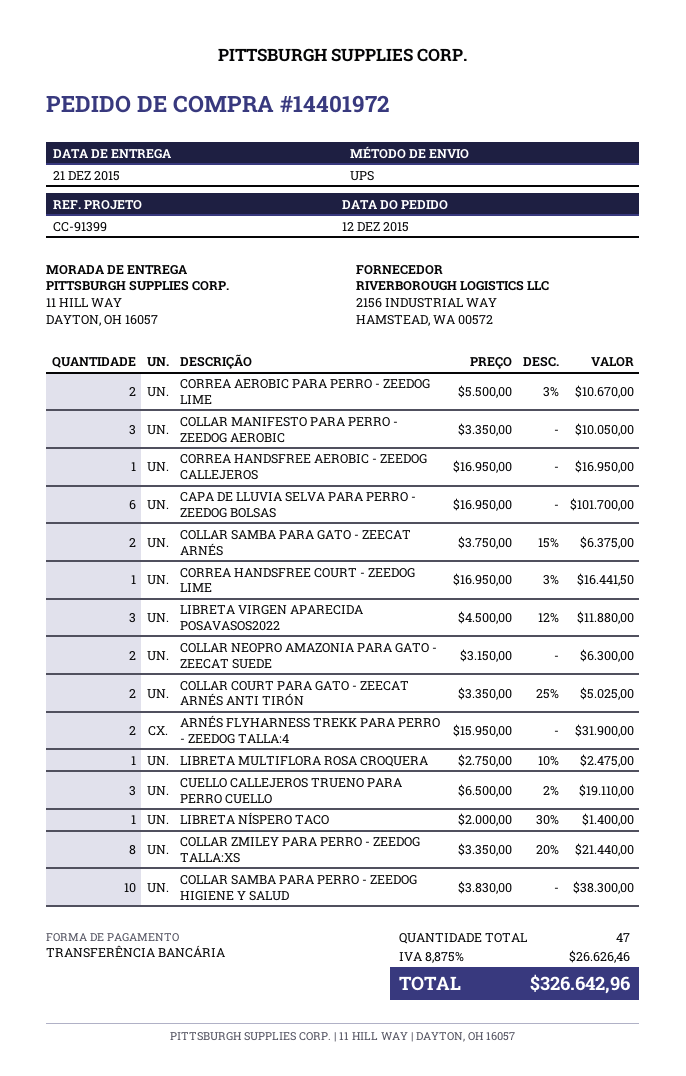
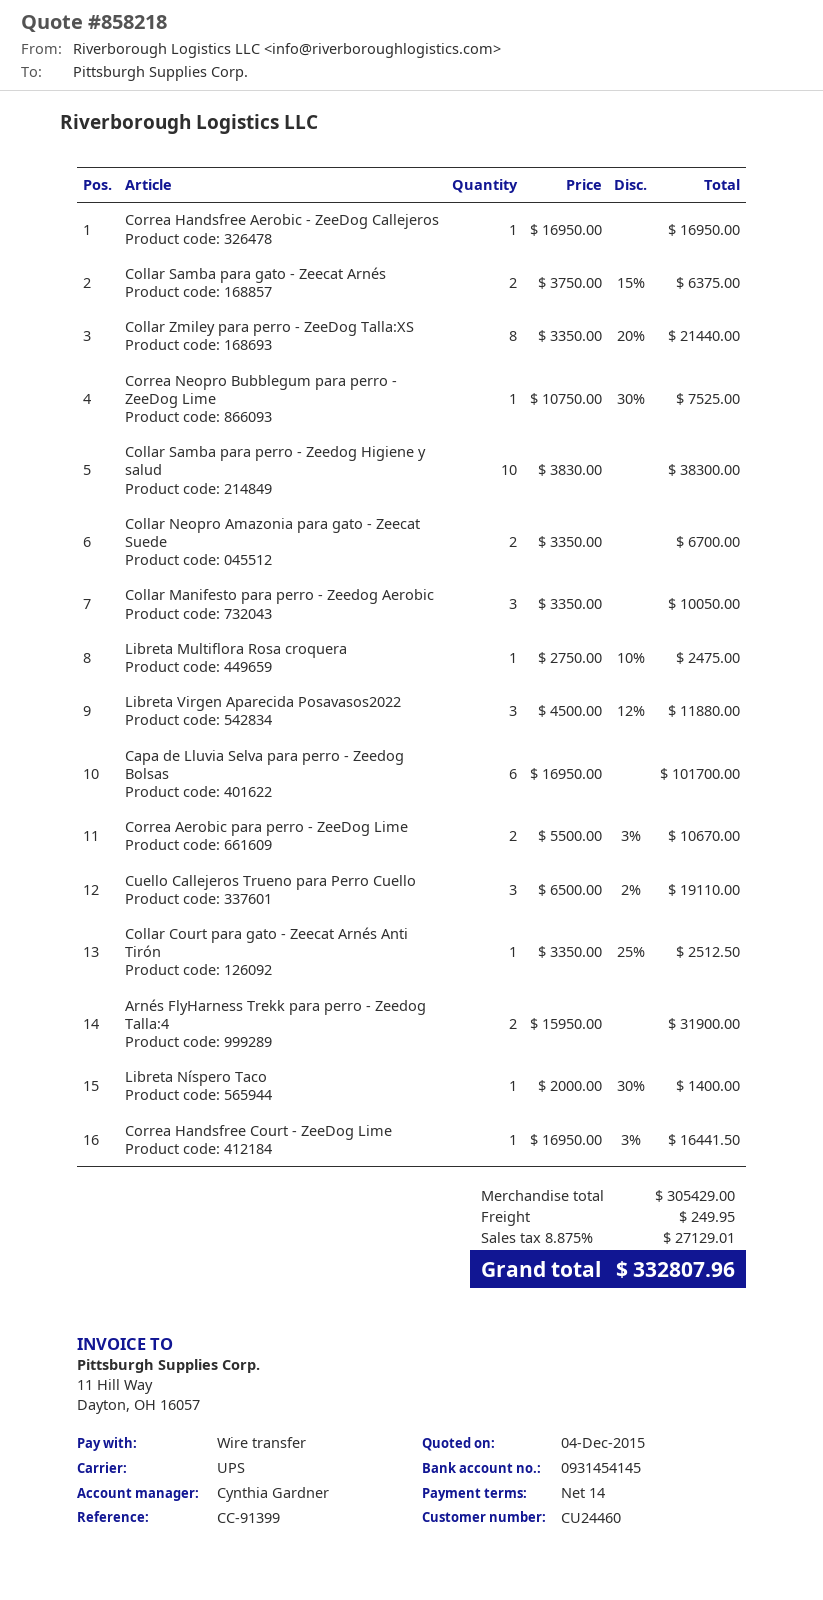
COLLAR NEOPRO AMAZONIA PARA GATO - ZEECAT SUEDE: 2 x 3150.00 = 6300.00 -> 2 x 3350.00 = 6700.00
COLLAR COURT PARA GATO - ZEECAT ARNÉS ANTI TIRÓN: 2 x 3350.00 - 25% = 5025.00 -> 1 x 3350.00 - 25% = 2512.50
Correa Neopro Bubblegum para perro - ZeeDog Lime: none -> 1 x 10750.00 - 30% = 7525.00
shipping: none -> 249.95
tax: 8.875% = 26626.46 -> 8.875% = 27129.01
total: 326642.96 -> 332807.96

